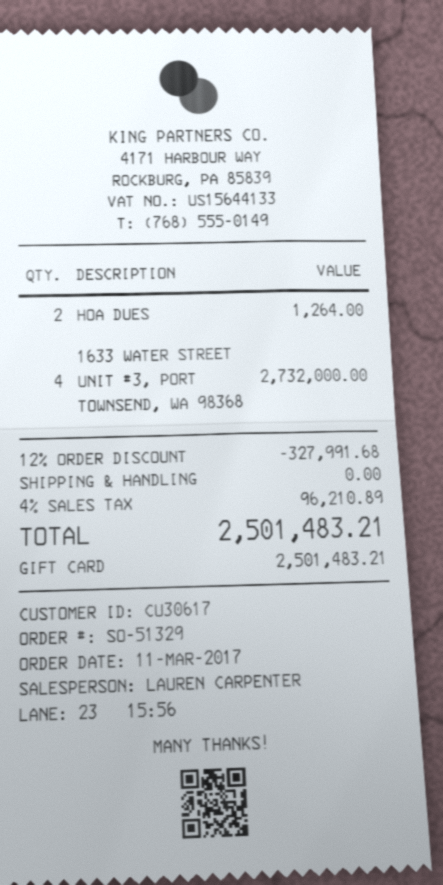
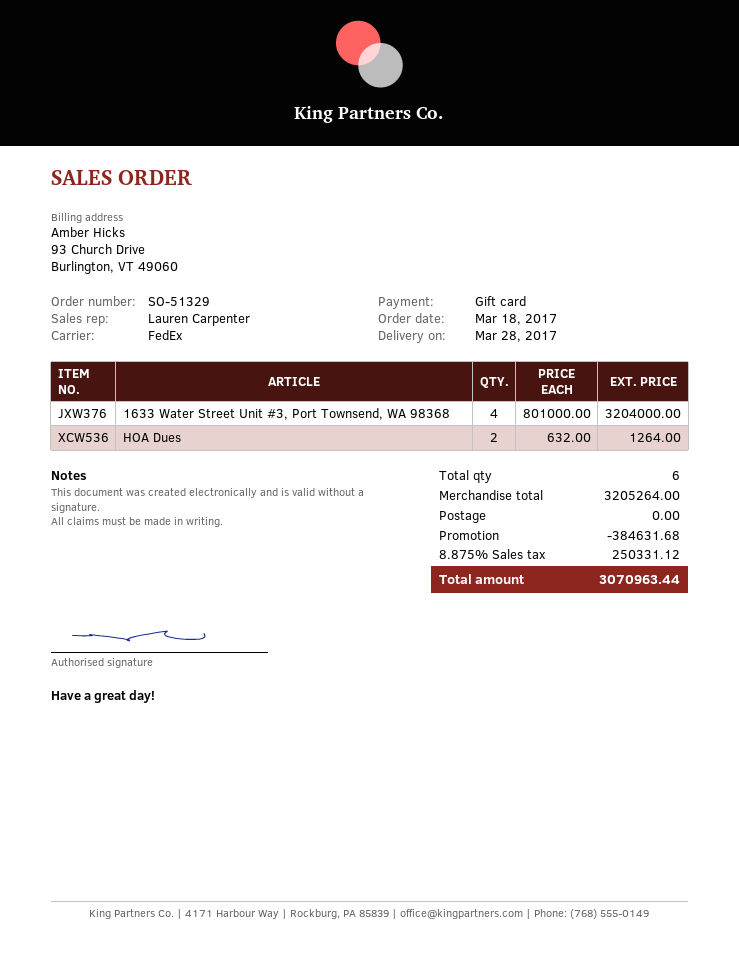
order date: 2017-03-11 -> 2017-03-18
1633 WATER STREET UNIT #3, PORT TOWNSEND, WA 98368: 4 for 2732000.00 -> 4 for 3204000.00
discount: 327991.68 -> 384631.68
tax: 4% = 96210.89 -> 8.875% = 250331.12
total: 2501483.21 -> 3070963.44

